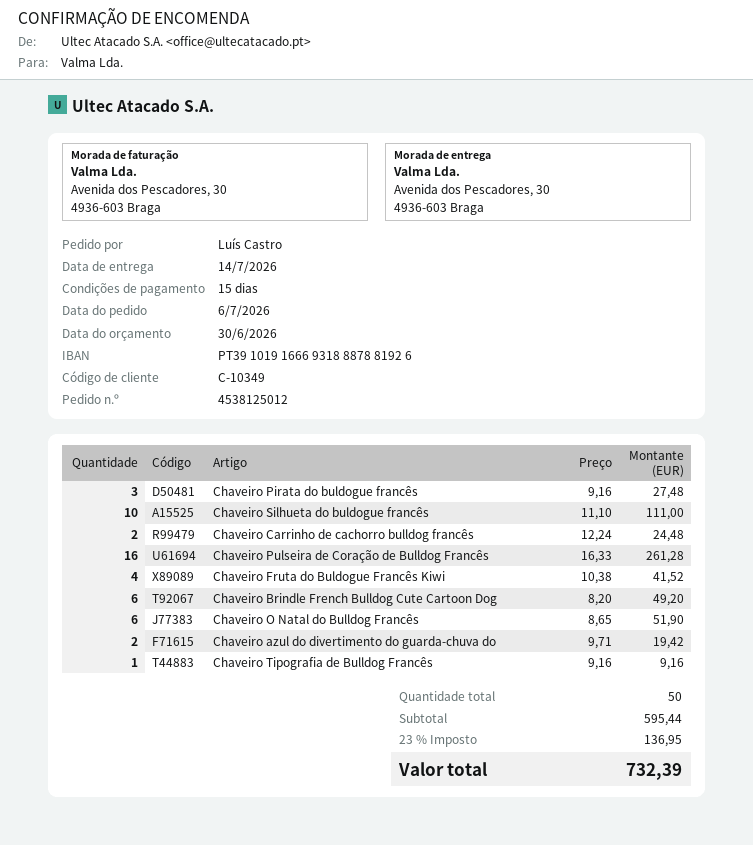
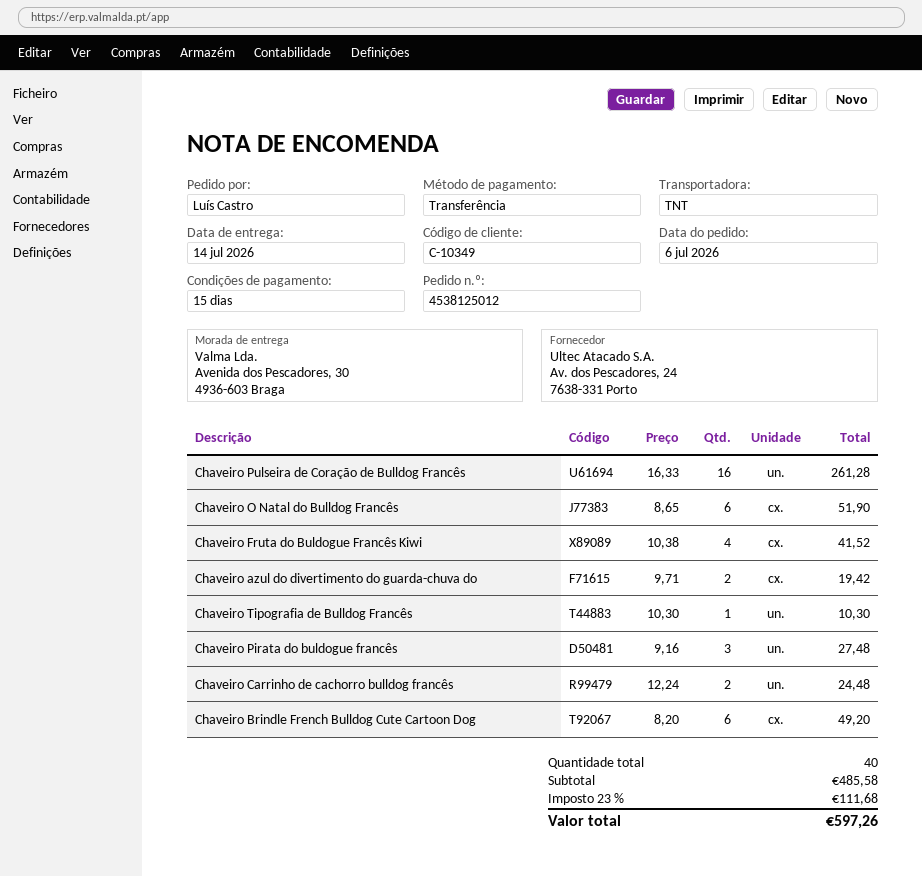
Chaveiro Silhueta do buldogue francês: 10 x 11.10 = 111.00 -> none
Chaveiro Tipografia de Bulldog Francês: 1 x 9.16 = 9.16 -> 1 x 10.30 = 10.30
total quantity: 50 -> 40
subtotal: 595.44 -> 485.58
tax: 23% = 136.95 -> 23% = 111.68
total: 732.39 -> 597.26

